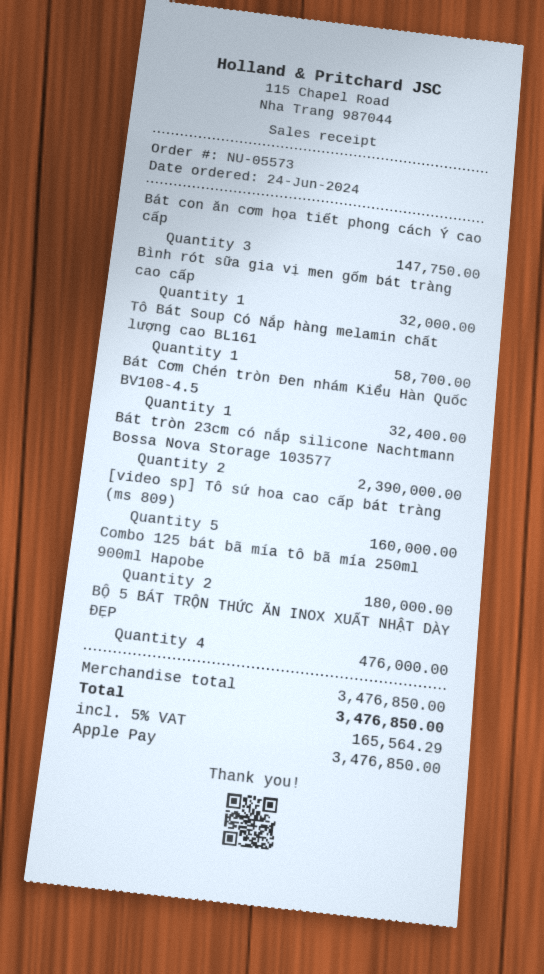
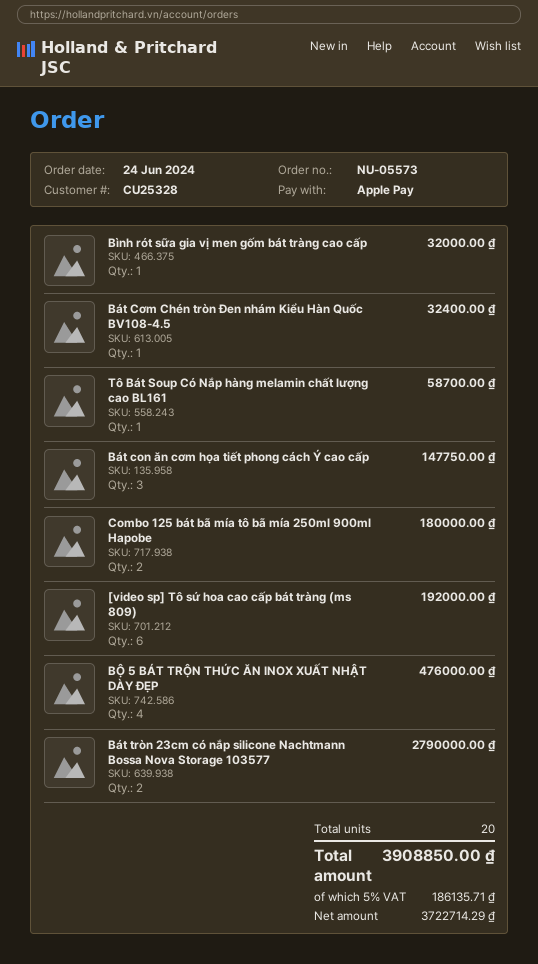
Bát tròn 23cm có nắp silicone Nachtmann Bossa Nova Storage 103577: 2 for 2390000.00 -> 2 for 2790000.00
[video sp] Tô sứ hoa cao cấp bát tràng (ms 809): 5 for 160000.00 -> 6 for 192000.00
tax: 5% = 165564.29 -> 5% = 186135.71
total: 3476850.00 -> 3908850.00

